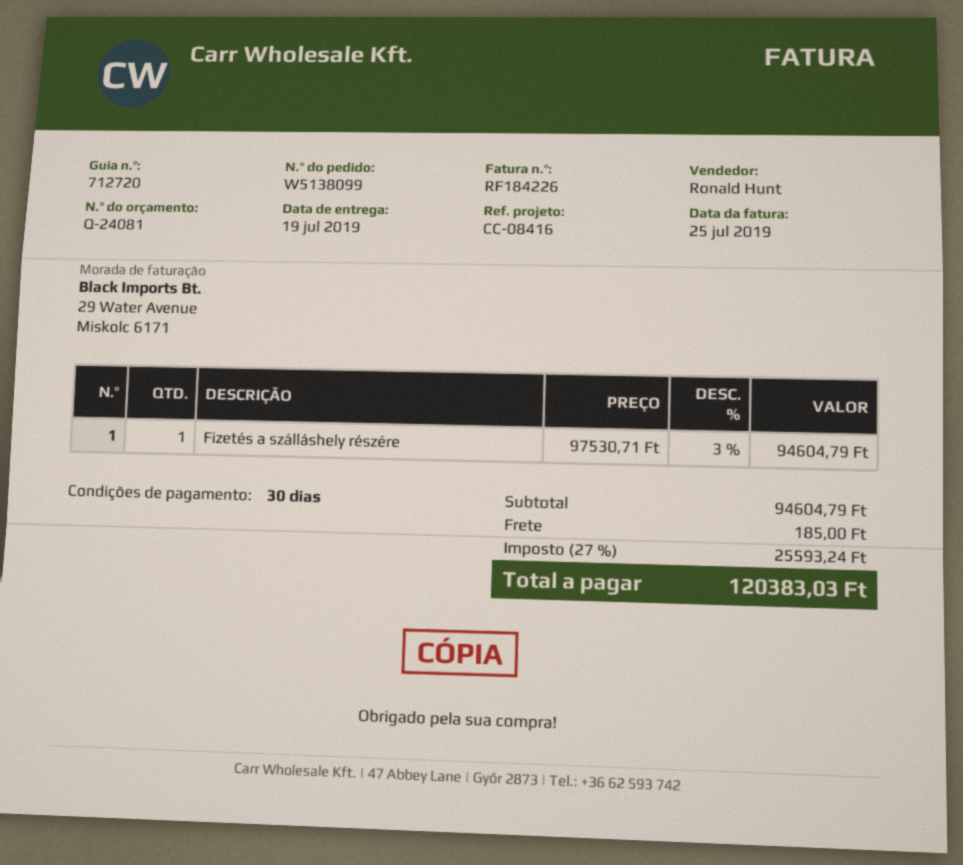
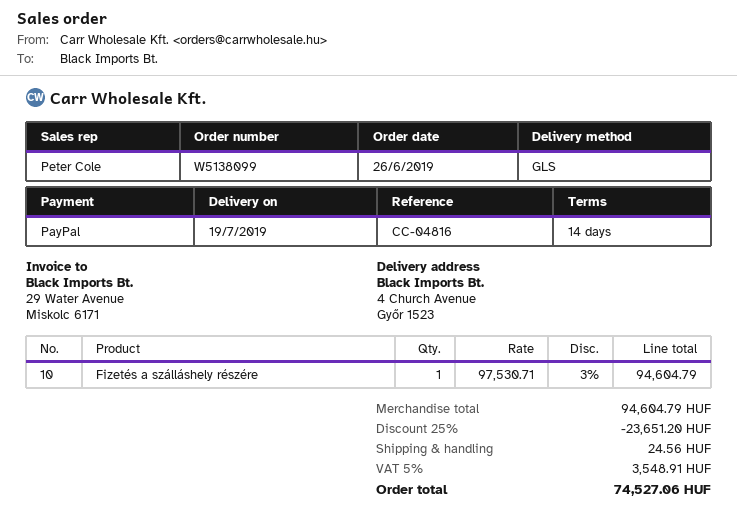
payment terms: 30 days -> 14 days
reference: CC-08416 -> CC-04816
sales rep: Ronald Hunt -> Peter Cole
discount: none -> 25% = 23651.20
shipping: 185.00 -> 24.56
tax: 27% = 25593.24 -> 5% = 3548.91
total: 120383.03 -> 74527.06

